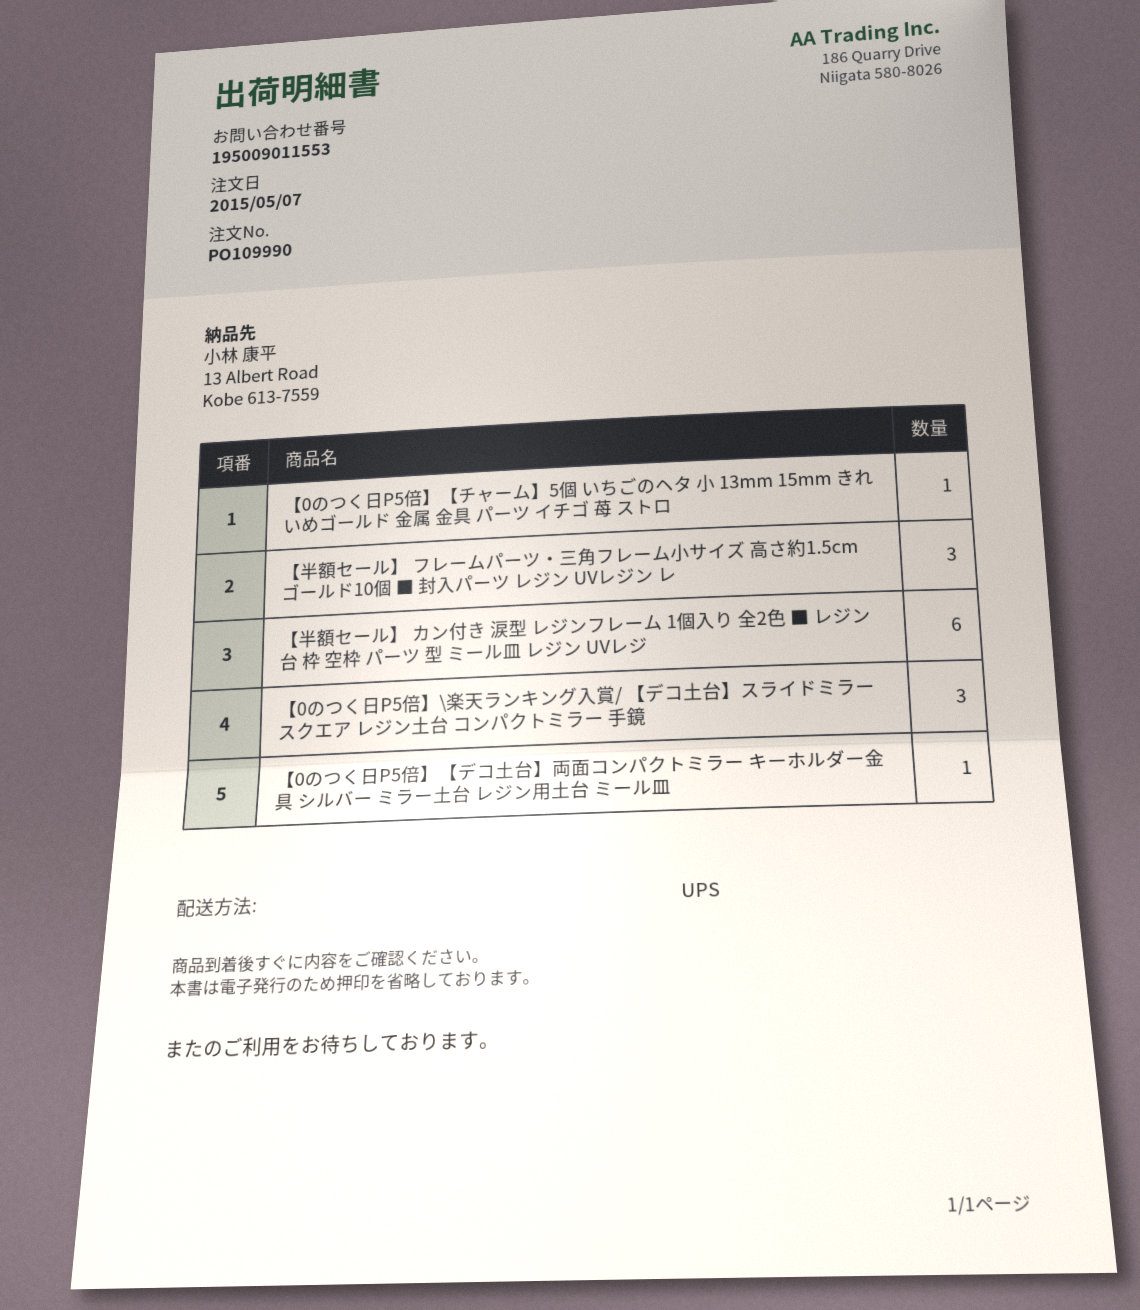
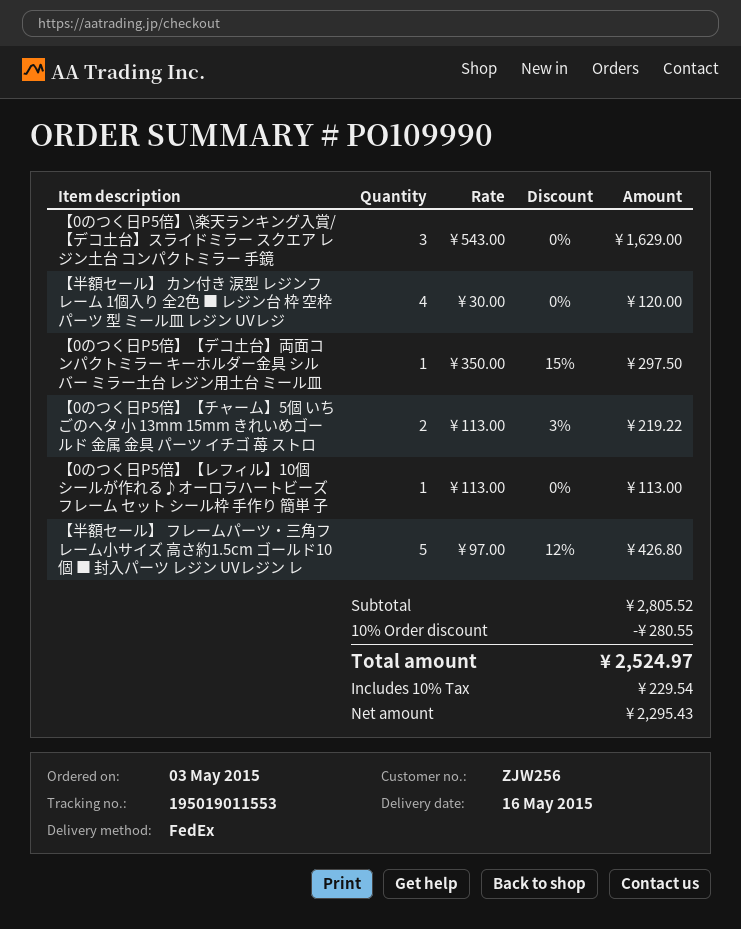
order date: 2015-05-07 -> 2015-05-03
shipping method: UPS -> FedEx
tracking number: 195009011553 -> 195019011553
【0のつく日P5倍】【チャーム】5個 いちごのヘタ 小 13mm 15mm きれいめゴールド 金属 金具 パーツ イチゴ 苺 ストロ: 1 -> 2
【半額セール】 フレームパーツ・三角フレーム小サイズ 高さ約1.5cm ゴールド10個 ■ 封入パーツ レジン UVレジン レ: 3 -> 5
【半額セール】 カン付き 涙型 レジンフレーム 1個入り 全2色 ■ レジン台 枠 空枠 パーツ 型 ミール皿 レジン UVレジ: 6 -> 4
【0のつく日P5倍】【レフィル】10個 シールが作れる♪オーロラハートビーズフレーム セット シール枠 手作り 簡単 子: none -> 1

